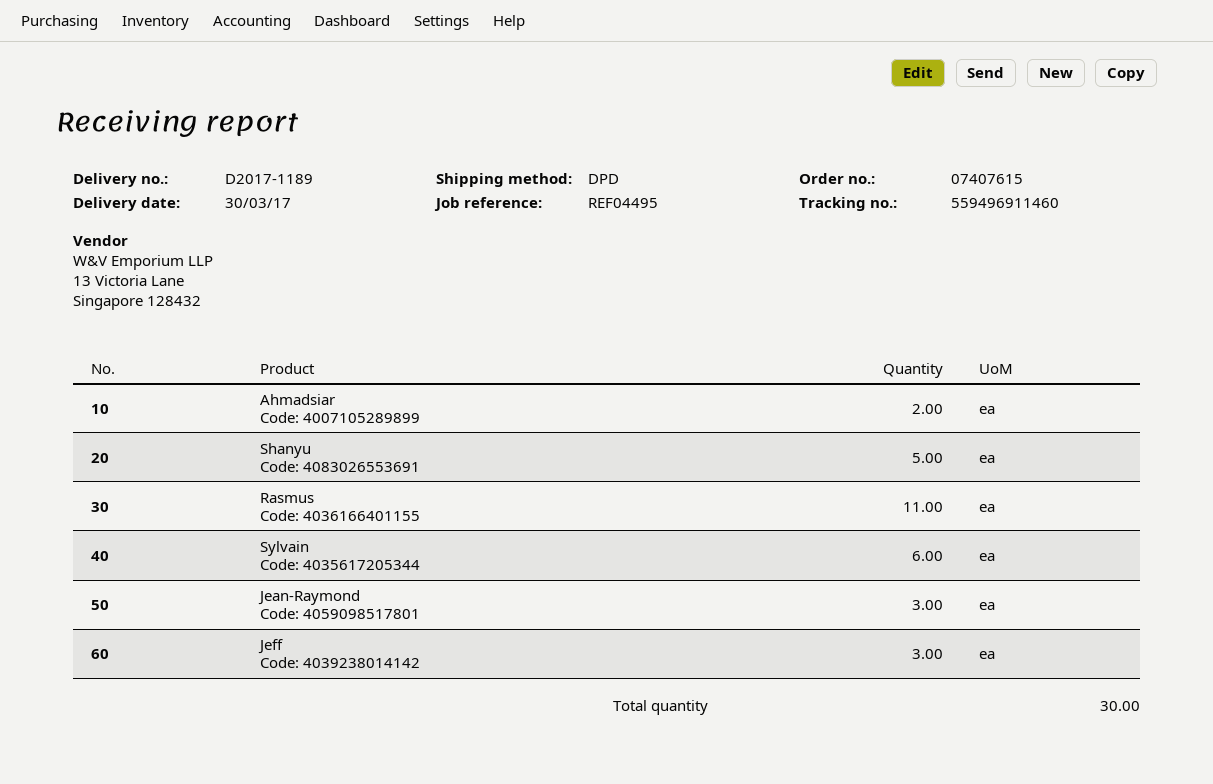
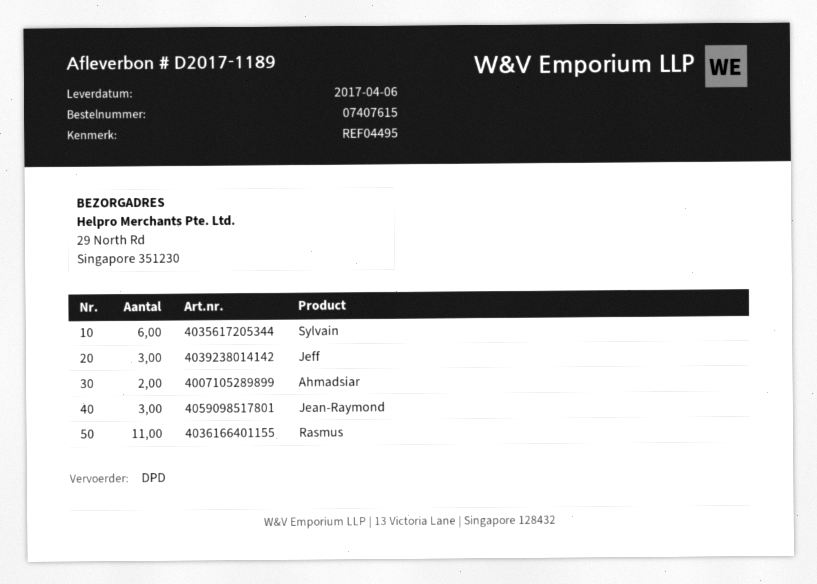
delivery date: 2017-03-30 -> 2017-04-06
Shanyu: 5 -> none

